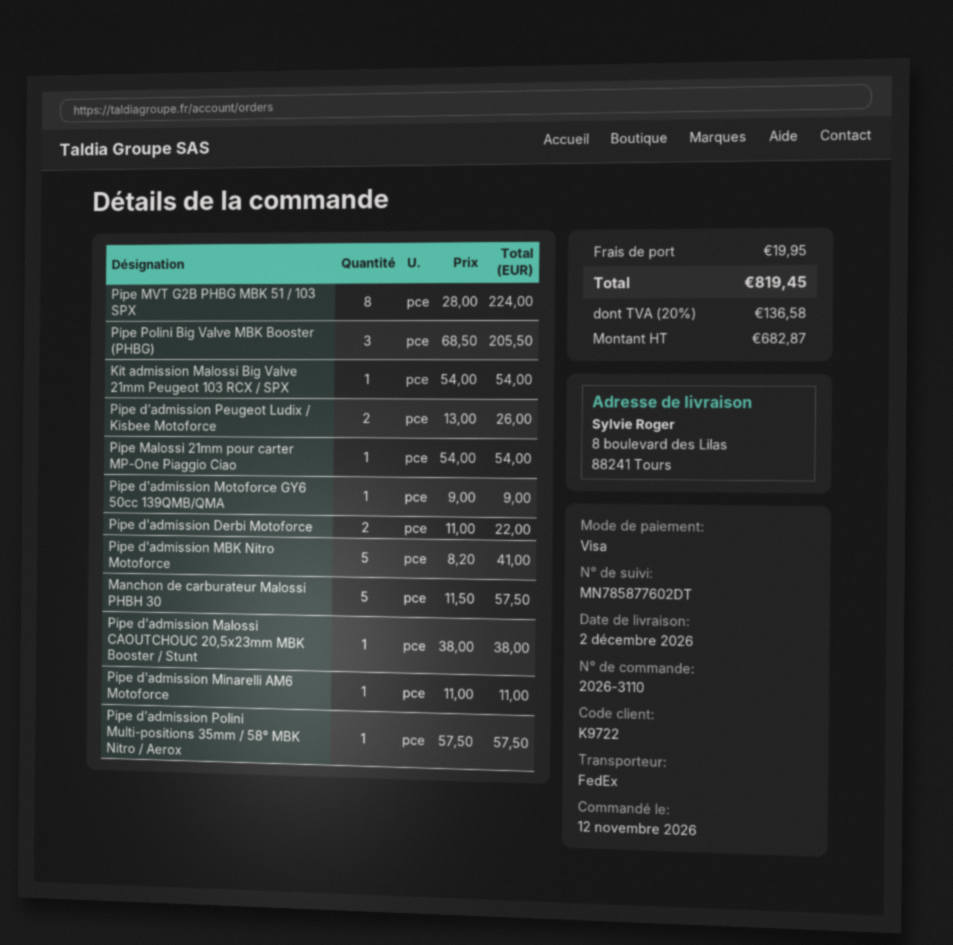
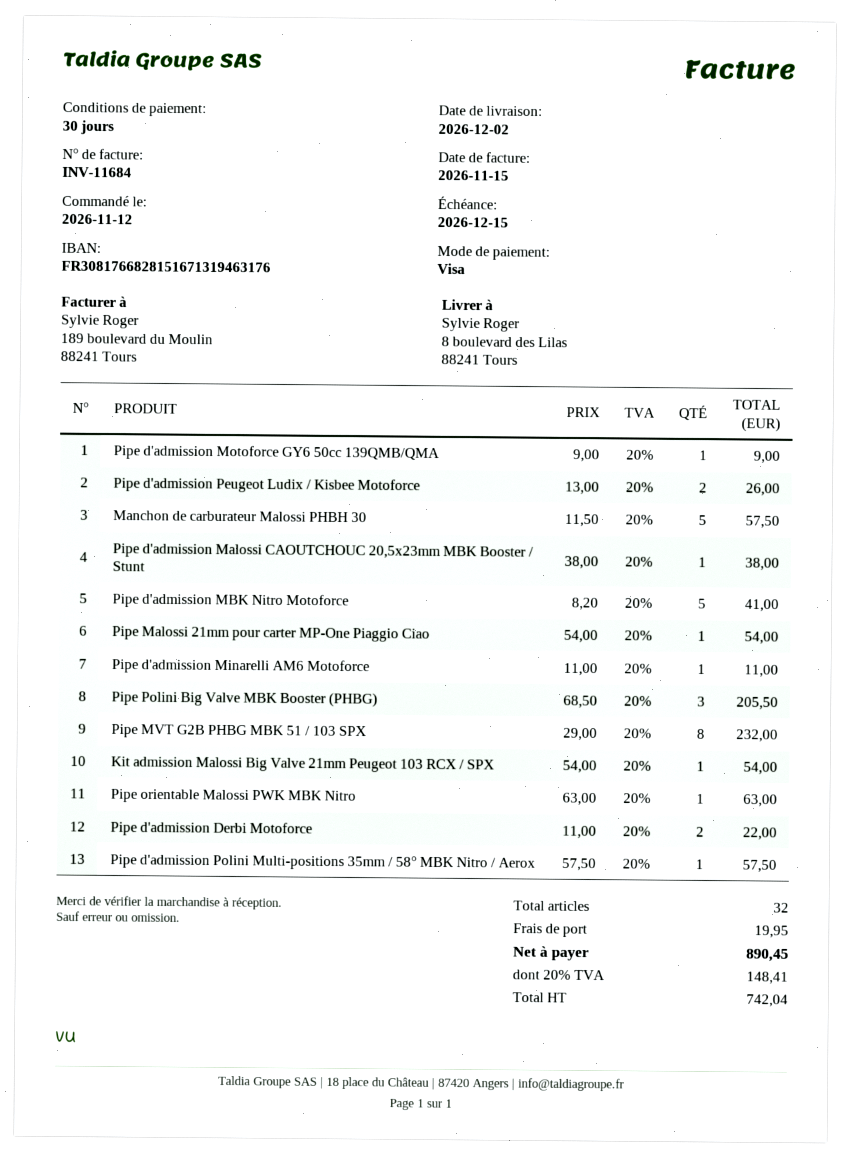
Pipe MVT G2B PHBG MBK 51 / 103 SPX: 8 x 28.00 = 224.00 -> 8 x 29.00 = 232.00
Pipe orientable Malossi PWK MBK Nitro: none -> 1 x 63.00 = 63.00
net: 682.87 -> 742.04
tax: 20% = 136.58 -> 20% = 148.41
total: 819.45 -> 890.45

